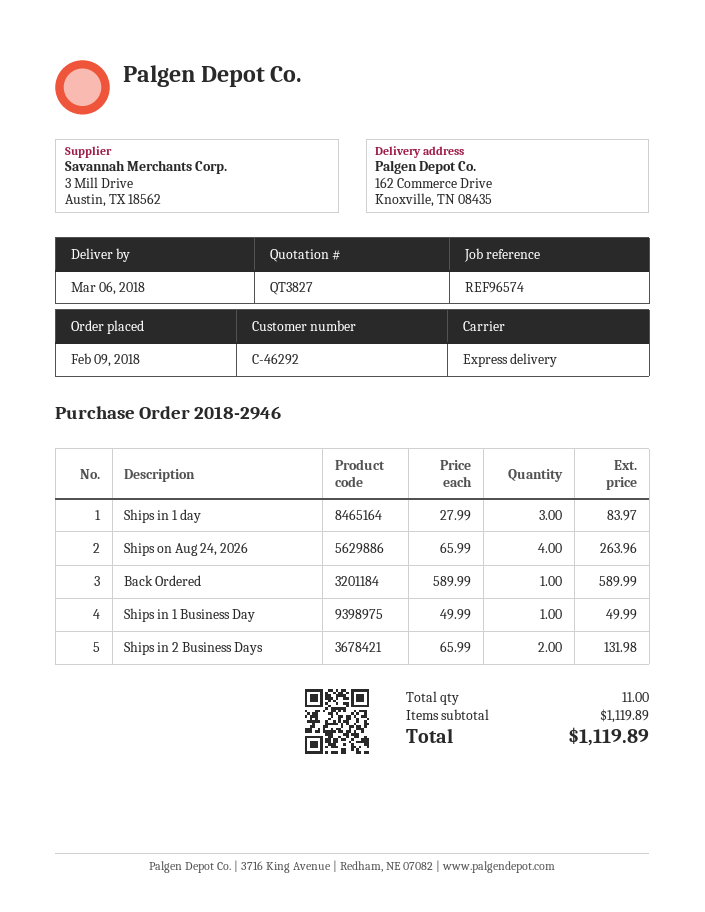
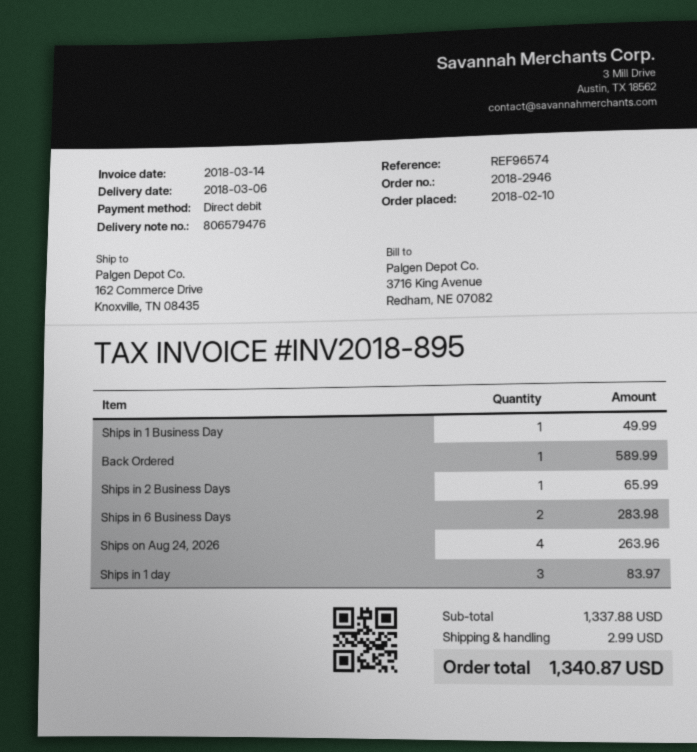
order date: 2018-02-09 -> 2018-02-10
Ships in 2 Business Days: 2 for 131.98 -> 1 for 65.99
Ships in 6 Business Days: none -> 2 for 283.98
subtotal: 1119.89 -> 1337.88
shipping: none -> 2.99
total: 1119.89 -> 1340.87

